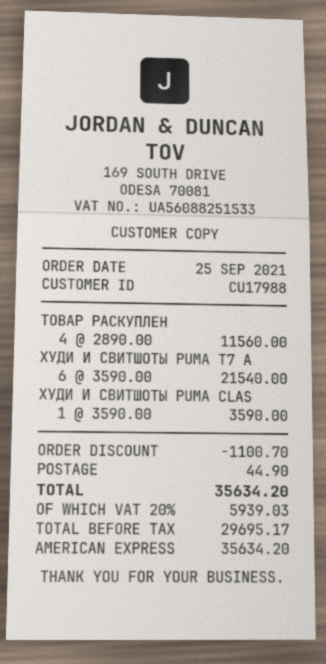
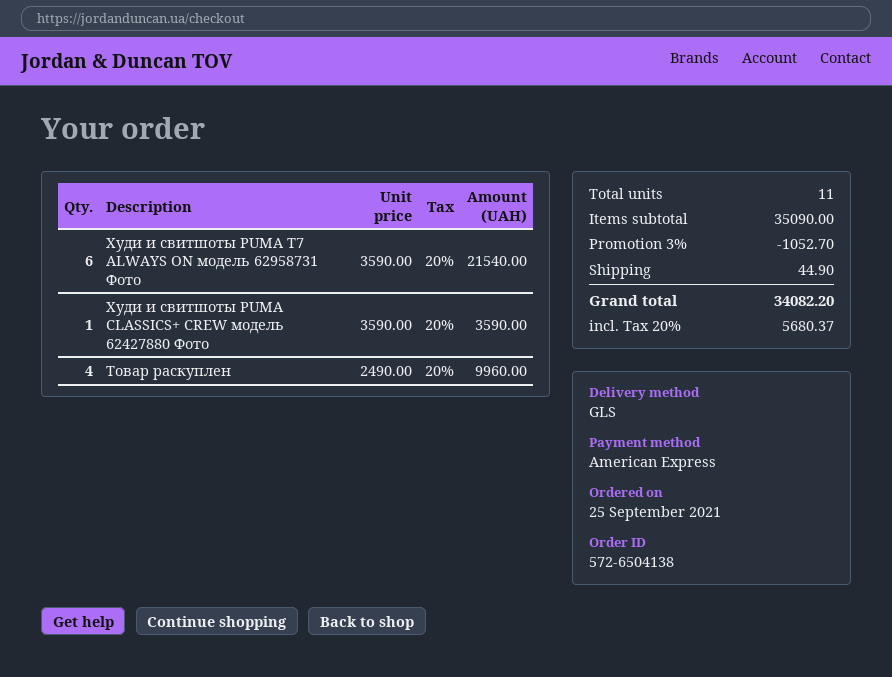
ТОВАР РАСКУПЛЕН: 4 x 2890.00 = 11560.00 -> 4 x 2490.00 = 9960.00
discount: 1100.70 -> 1052.70
tax: 20% = 5939.03 -> 20% = 5680.37
total: 35634.20 -> 34082.20

